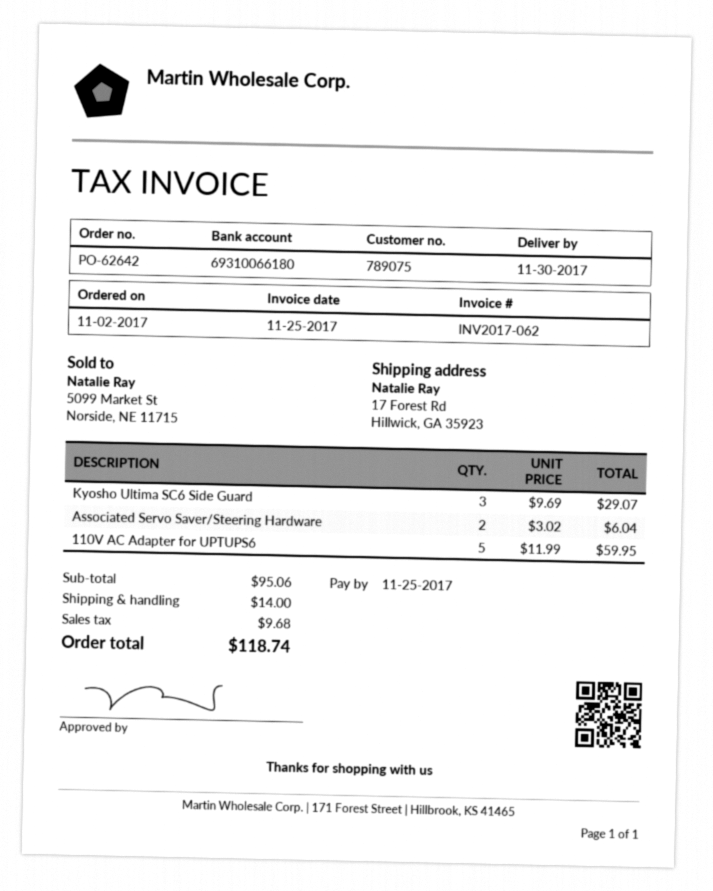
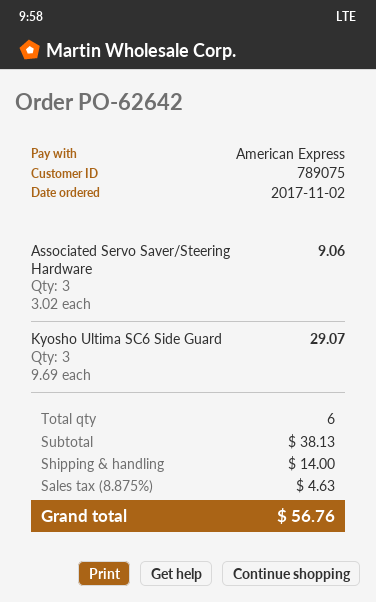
Associated Servo Saver/Steering Hardware: 2 x 3.02 = 6.04 -> 3 x 3.02 = 9.06
110V AC Adapter for UPTUPS6: 5 x 11.99 = 59.95 -> none
subtotal: 95.06 -> 38.13
tax: 9.68 -> 4.63
total: 118.74 -> 56.76

